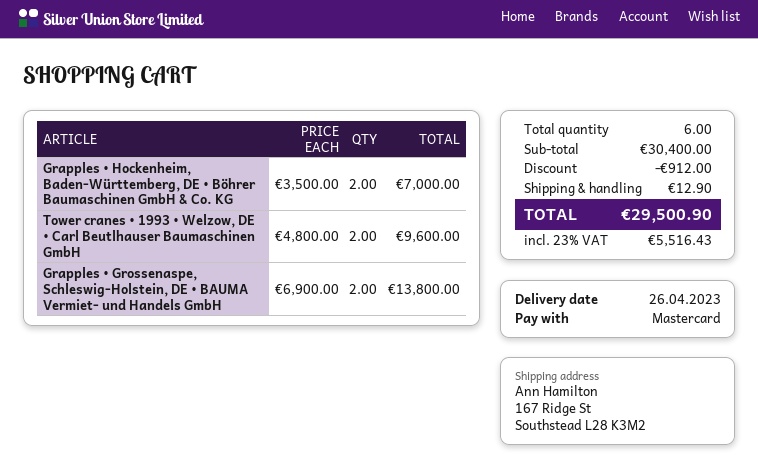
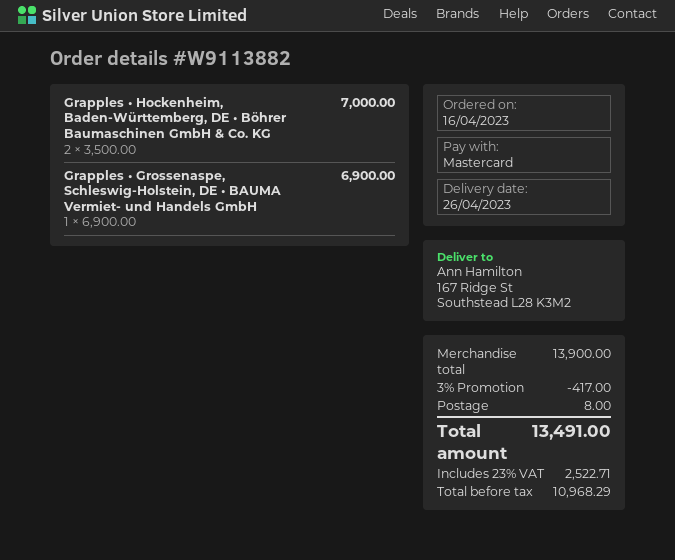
Tower cranes • 1993 • Welzow, DE • Carl Beutlhauser Baumaschinen GmbH: 2 x 4800.00 = 9600.00 -> none
Grapples • Grossenaspe, Schleswig-Holstein, DE • BAUMA Vermiet- und Handels GmbH: 2 x 6900.00 = 13800.00 -> 1 x 6900.00 = 6900.00
subtotal: 30400.00 -> 13900.00
discount: 912.00 -> 417.00
shipping: 12.90 -> 8.00
tax: 23% = 5516.43 -> 23% = 2522.71
total: 29500.90 -> 13491.00

